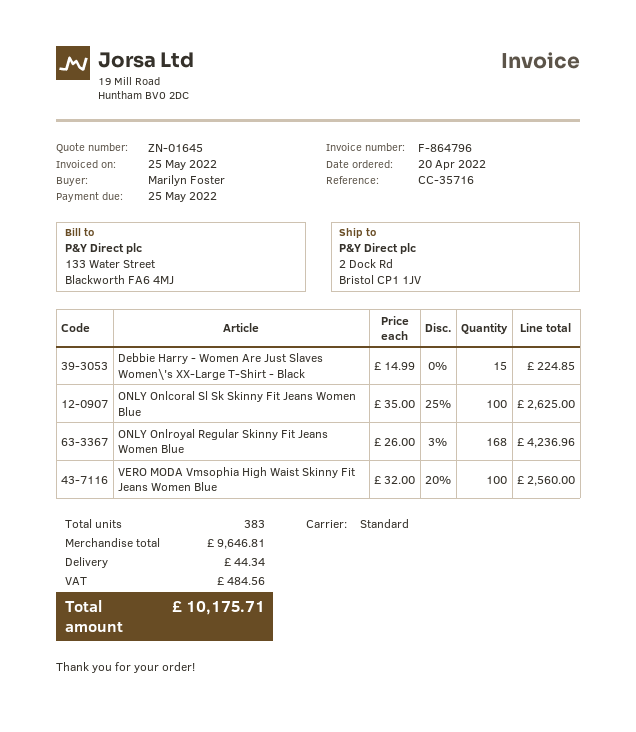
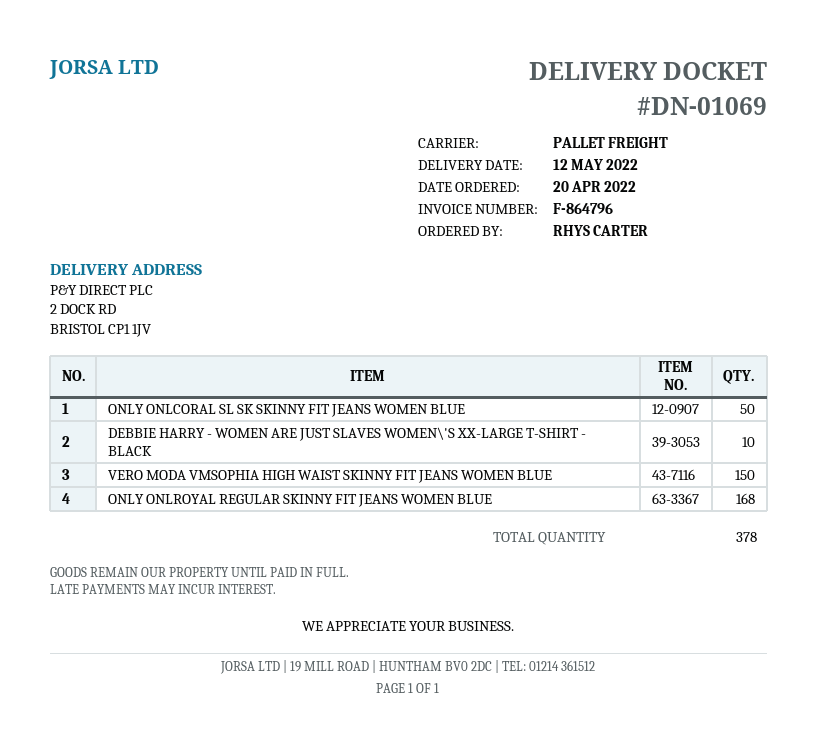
ordered by: Marilyn Foster -> RHYS CARTER
shipping method: standard -> pallet freight
Debbie Harry - Women Are Just Slaves Women\'s XX-Large T-Shirt - Black: 15 -> 10
ONLY Onlcoral Sl Sk Skinny Fit Jeans Women Blue: 100 -> 50
VERO MODA Vmsophia High Waist Skinny Fit Jeans Women Blue: 100 -> 150
total quantity: 383 -> 378

